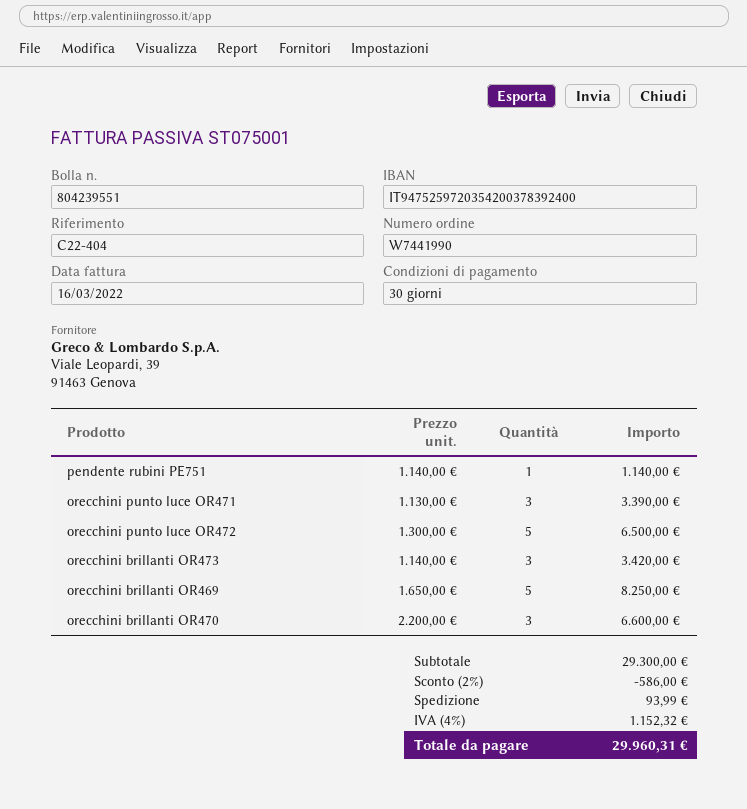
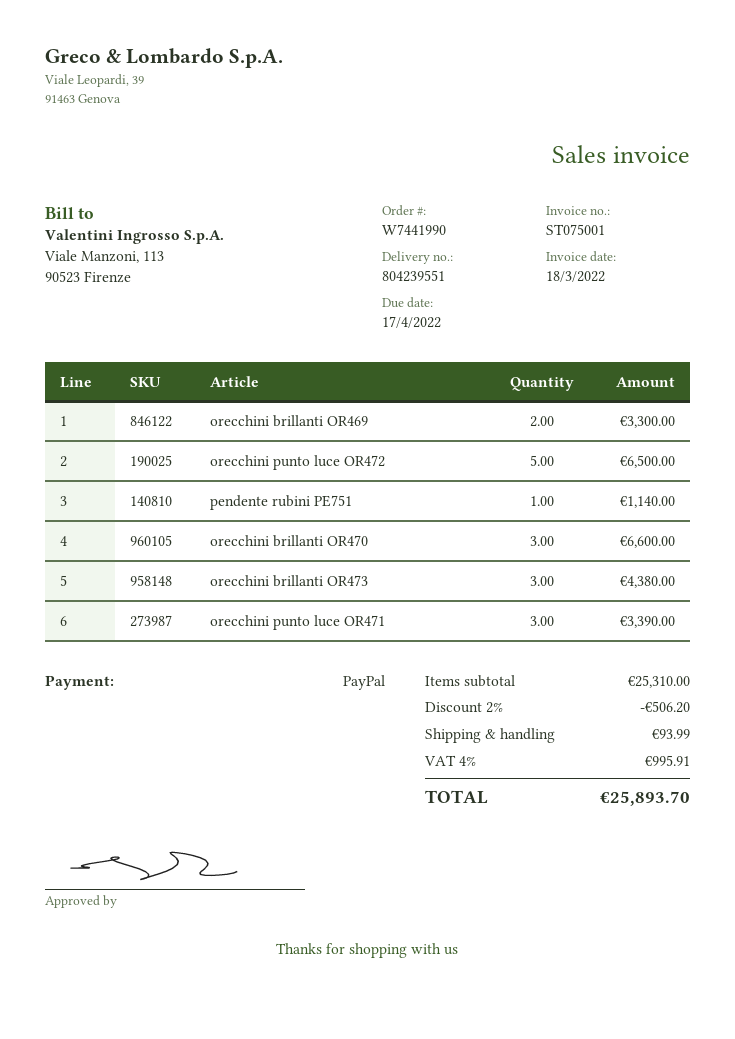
invoice date: 2022-03-16 -> 2022-03-18
orecchini brillanti OR473: 3 for 3420.00 -> 3 for 4380.00
orecchini brillanti OR469: 5 for 8250.00 -> 2 for 3300.00
subtotal: 29300.00 -> 25310.00
discount: 2% = 586.00 -> 2% = 506.20
tax: 4% = 1152.32 -> 4% = 995.91
total: 29960.31 -> 25893.70

